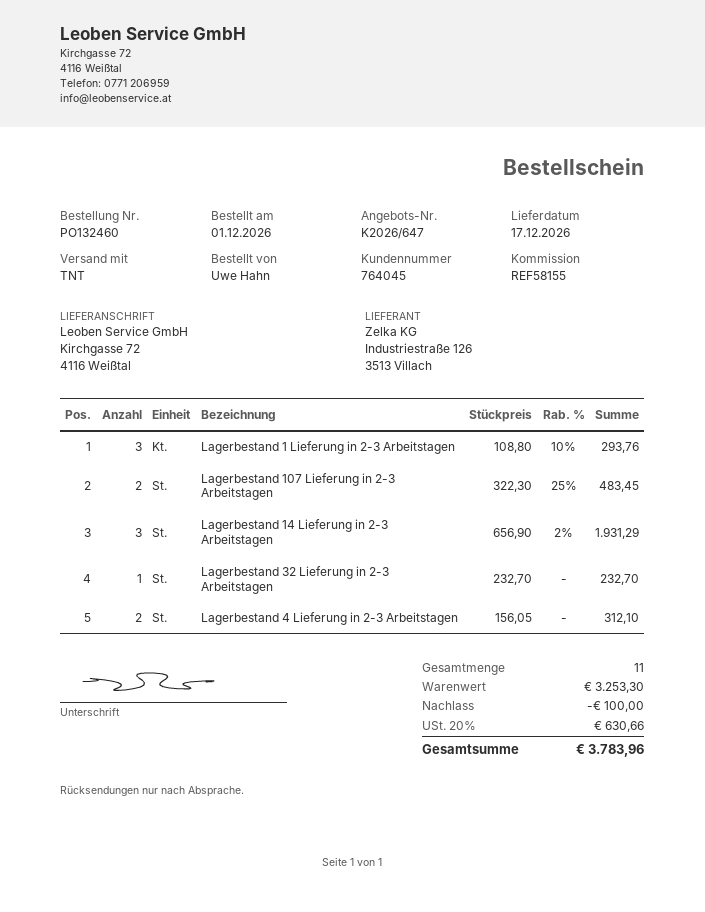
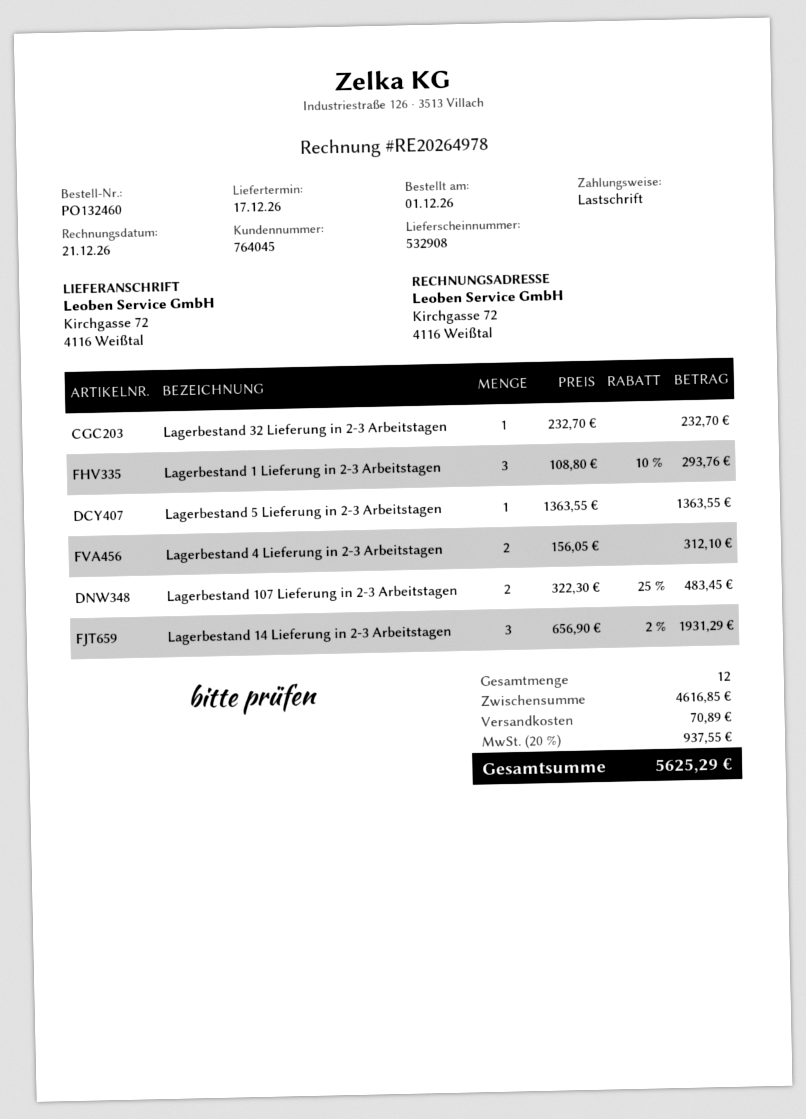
Lagerbestand 5 Lieferung in 2-3 Arbeitstagen: none -> 1 x 1363.55 = 1363.55
total quantity: 11 -> 12
subtotal: 3253.30 -> 4616.85
discount: 100.00 -> none
shipping: none -> 70.89
tax: 20% = 630.66 -> 20% = 937.55
total: 3783.96 -> 5625.29

